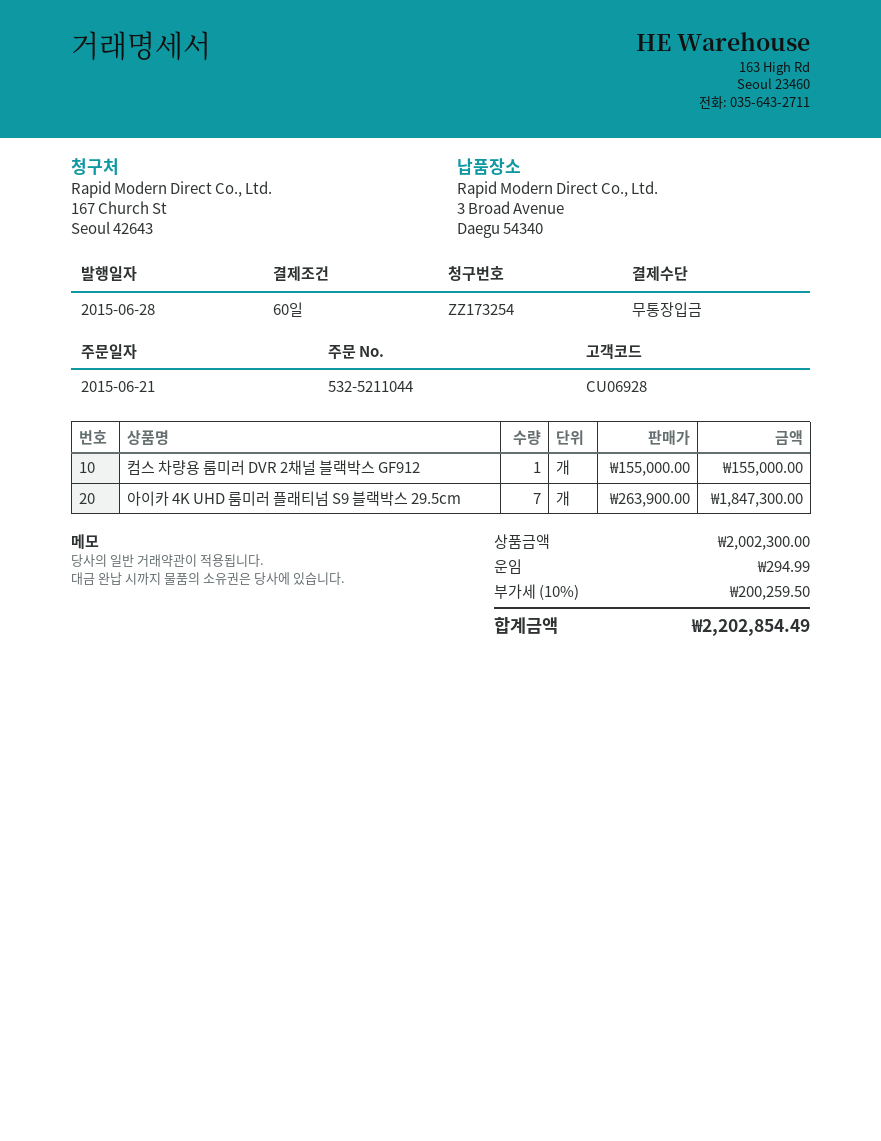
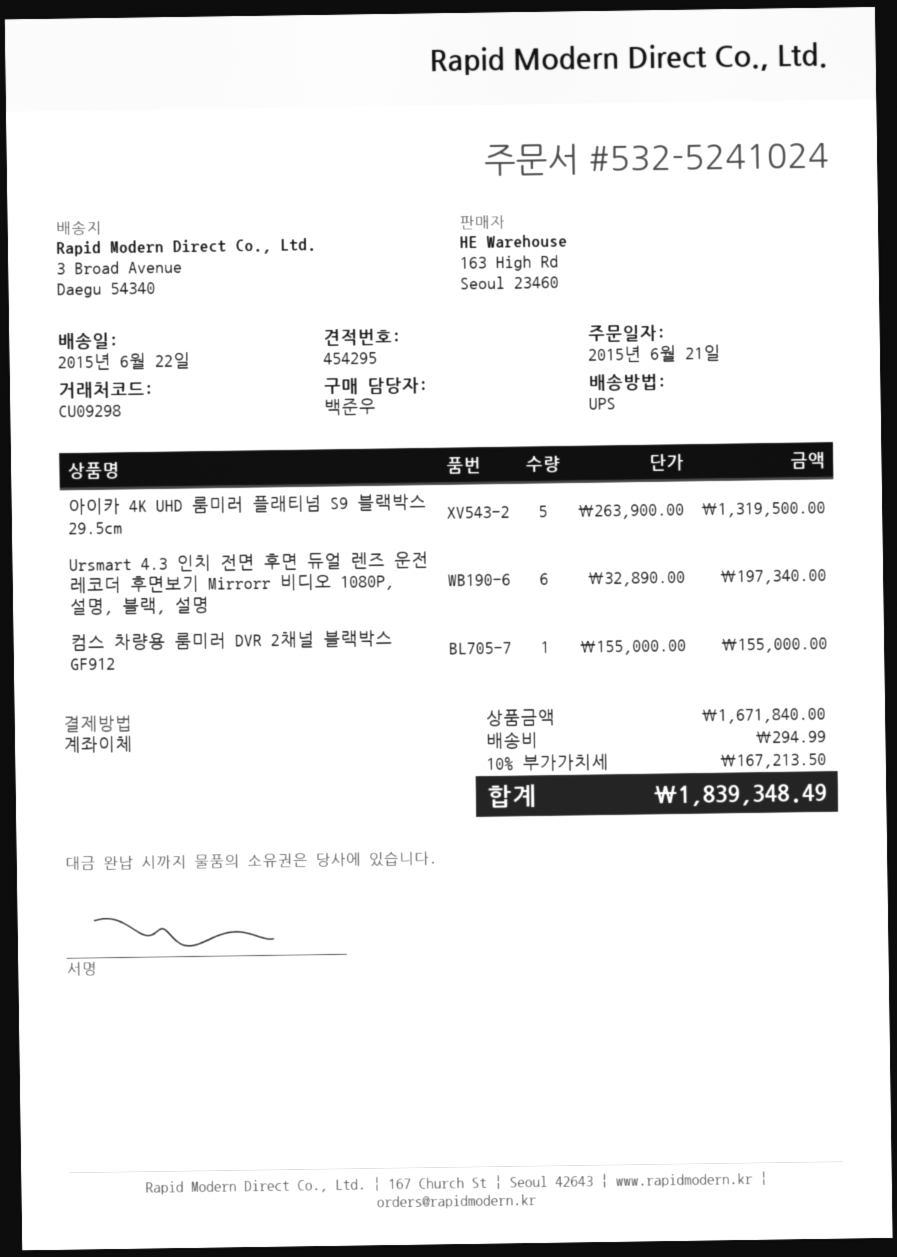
order number: 532-5211044 -> 532-5241024
customer number: CU06928 -> CU09298
아이카 4K UHD 룸미러 플래티넘 S9 블랙박스 29.5cm: 7 x 263900.00 = 1847300.00 -> 5 x 263900.00 = 1319500.00
Ursmart 4.3 인치 전면 후면 듀얼 렌즈 운전 레코더 후면보기 Mirrorr 비디오 1080P, 설명, 블랙, 설명: none -> 6 x 32890.00 = 197340.00
subtotal: 2002300.00 -> 1671840.00
tax: 10% = 200259.50 -> 10% = 167213.50
total: 2202854.49 -> 1839348.49

